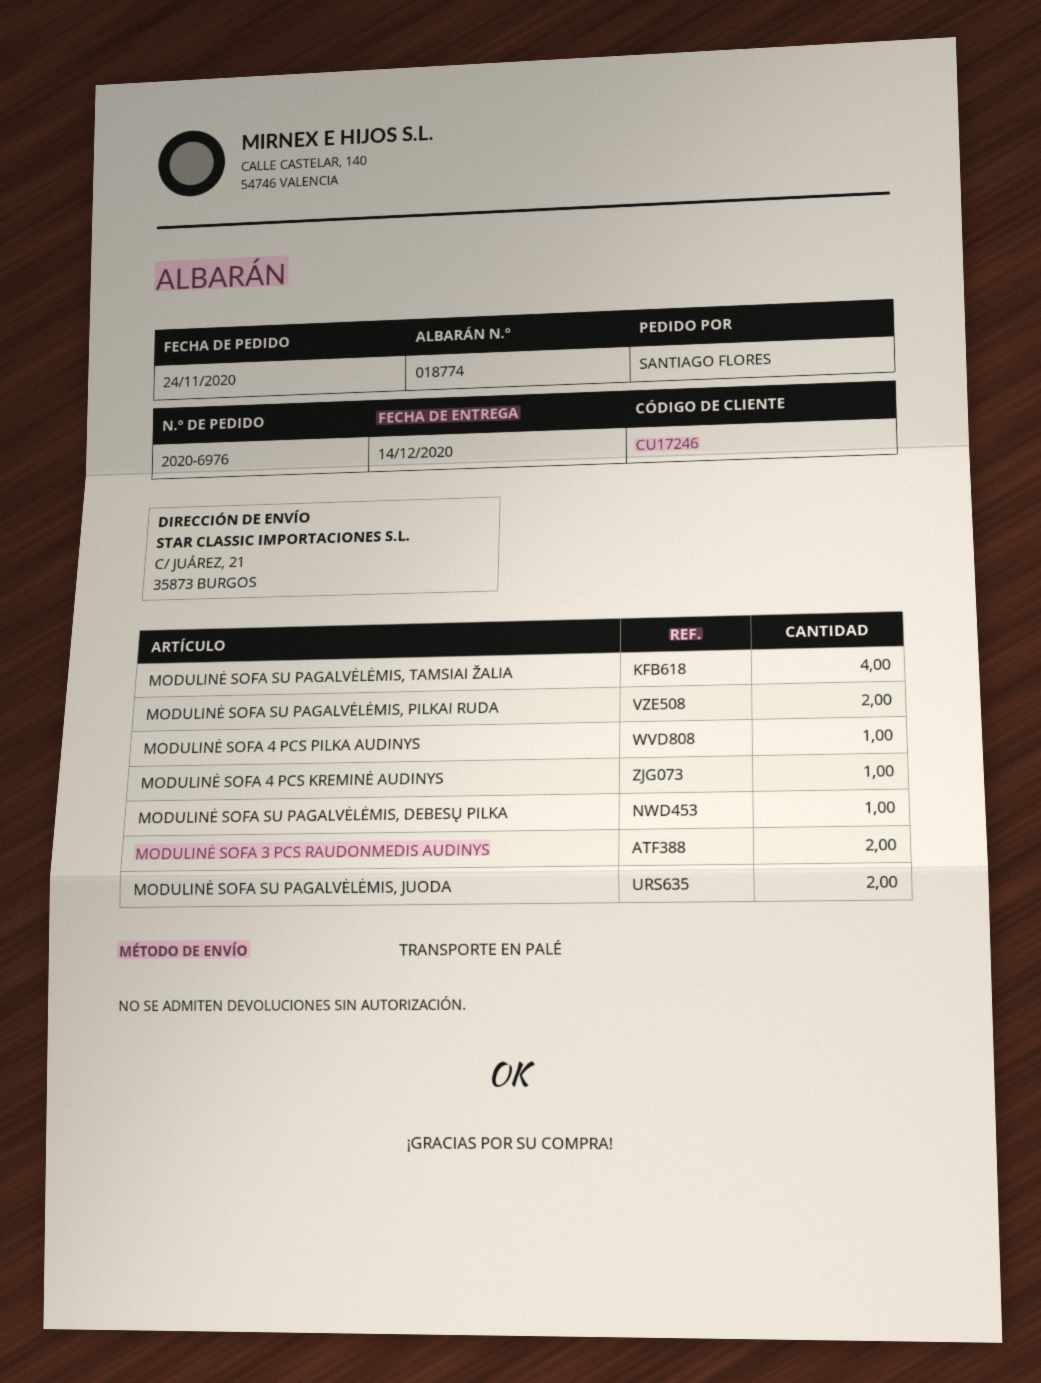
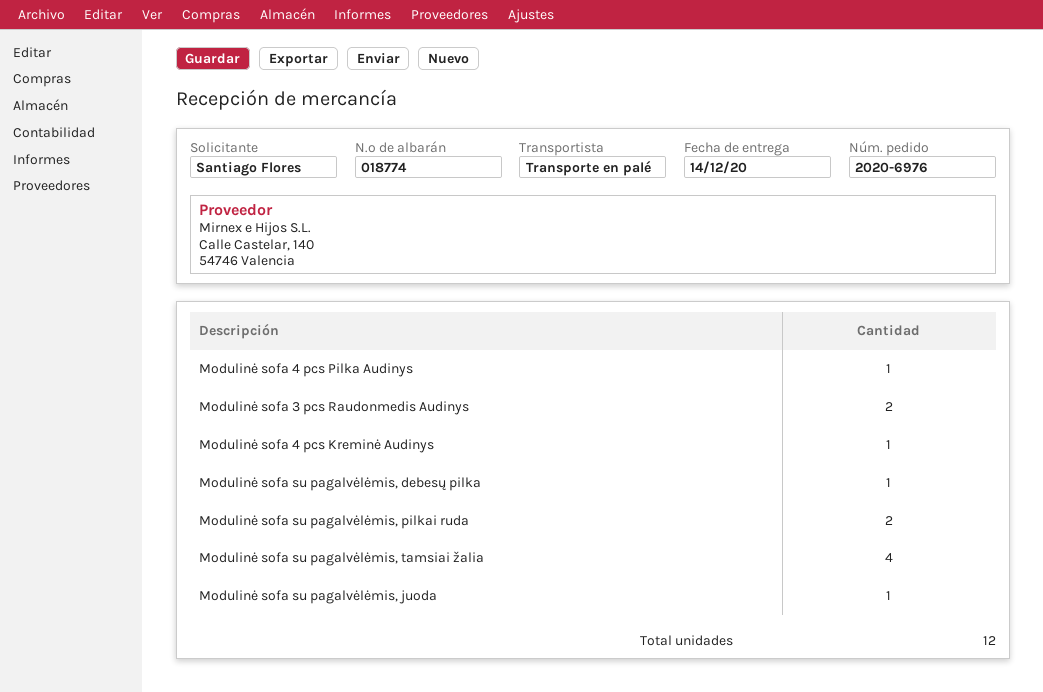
MODULINĖ SOFA SU PAGALVĖLĖMIS, JUODA: 2 -> 1

